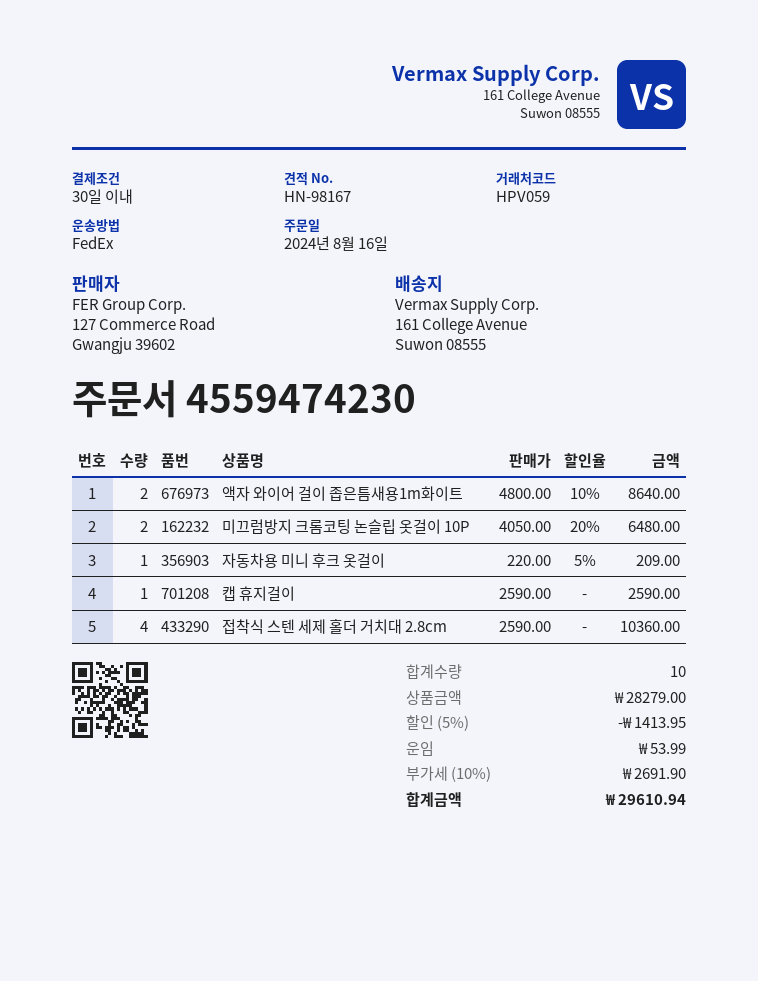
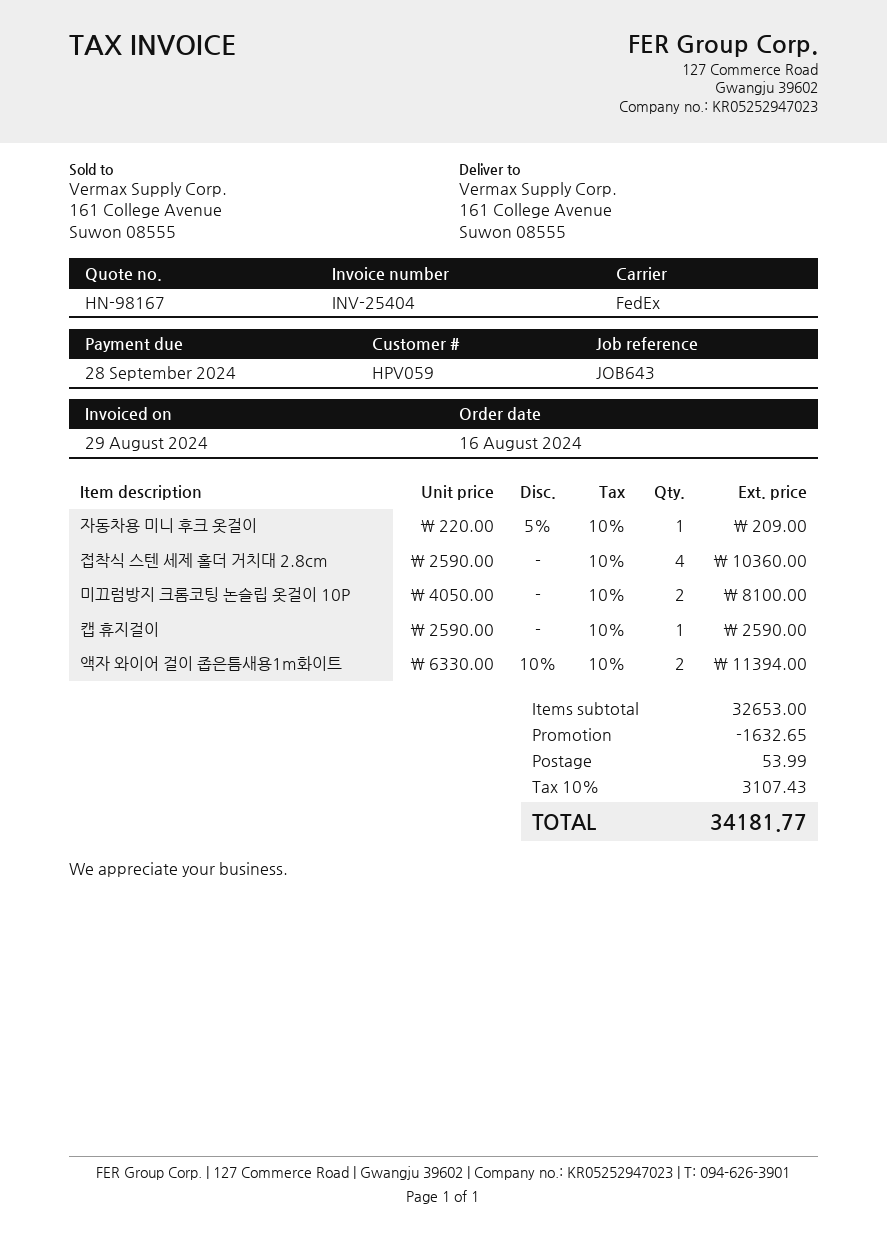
액자 와이어 걸이 좁은틈새용1m화이트: 2 x 4800.00 - 10% = 8640.00 -> 2 x 6330.00 - 10% = 11394.00
미끄럼방지 크롬코팅 논슬립 옷걸이 10P: 2 x 4050.00 - 20% = 6480.00 -> 2 x 4050.00 = 8100.00
subtotal: 28279.00 -> 32653.00
discount: 1413.95 -> 1632.65
tax: 10% = 2691.90 -> 10% = 3107.43
total: 29610.94 -> 34181.77

